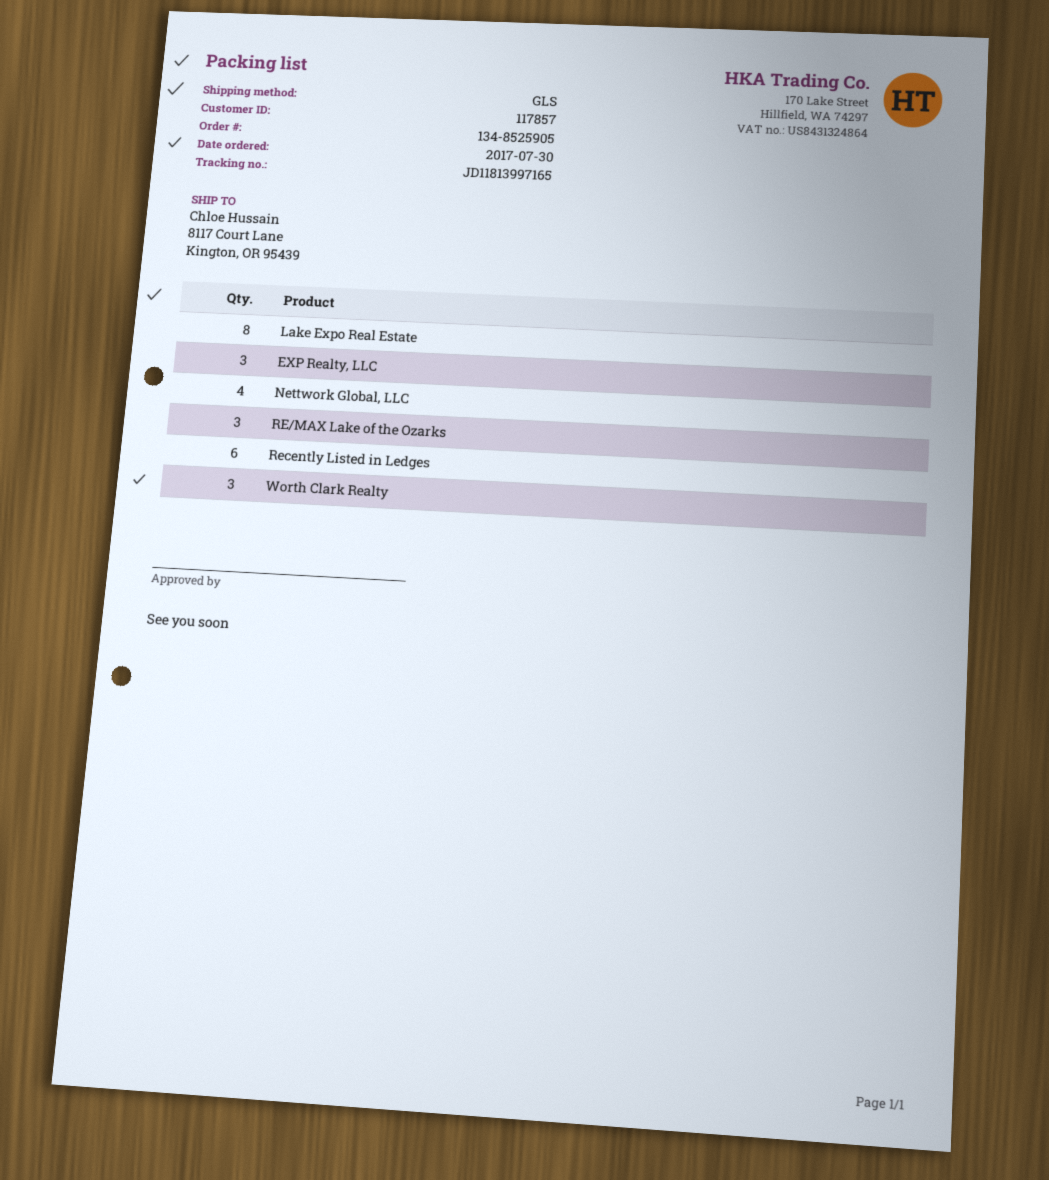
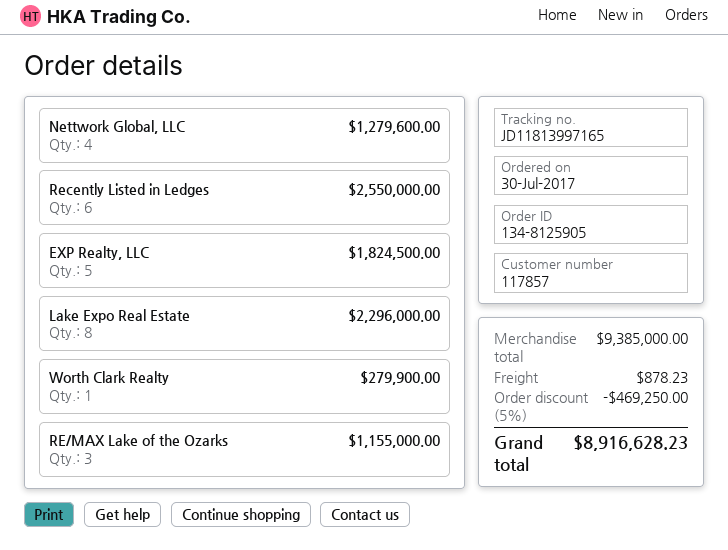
order number: 134-8525905 -> 134-8125905
EXP Realty, LLC: 3 -> 5
Worth Clark Realty: 3 -> 1

